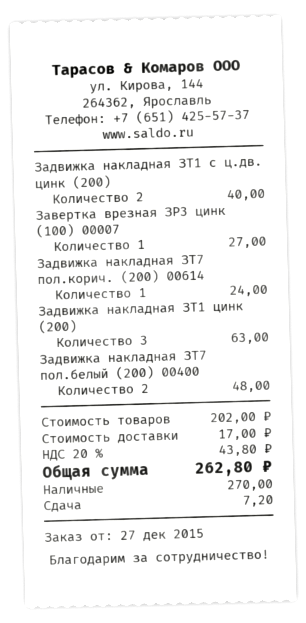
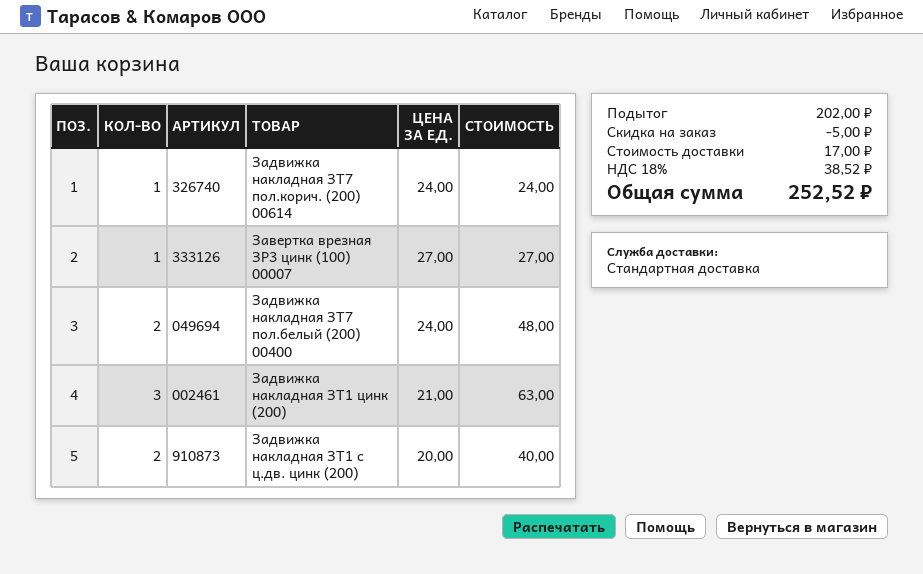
discount: none -> 5.00
tax: 20% = 43.80 -> 18% = 38.52
total: 262.80 -> 252.52

